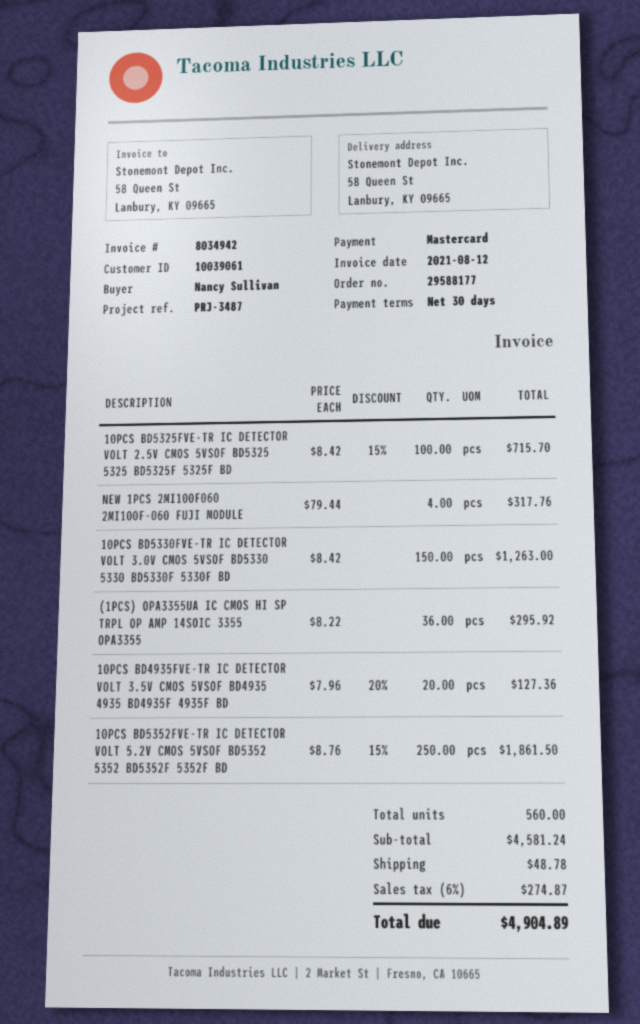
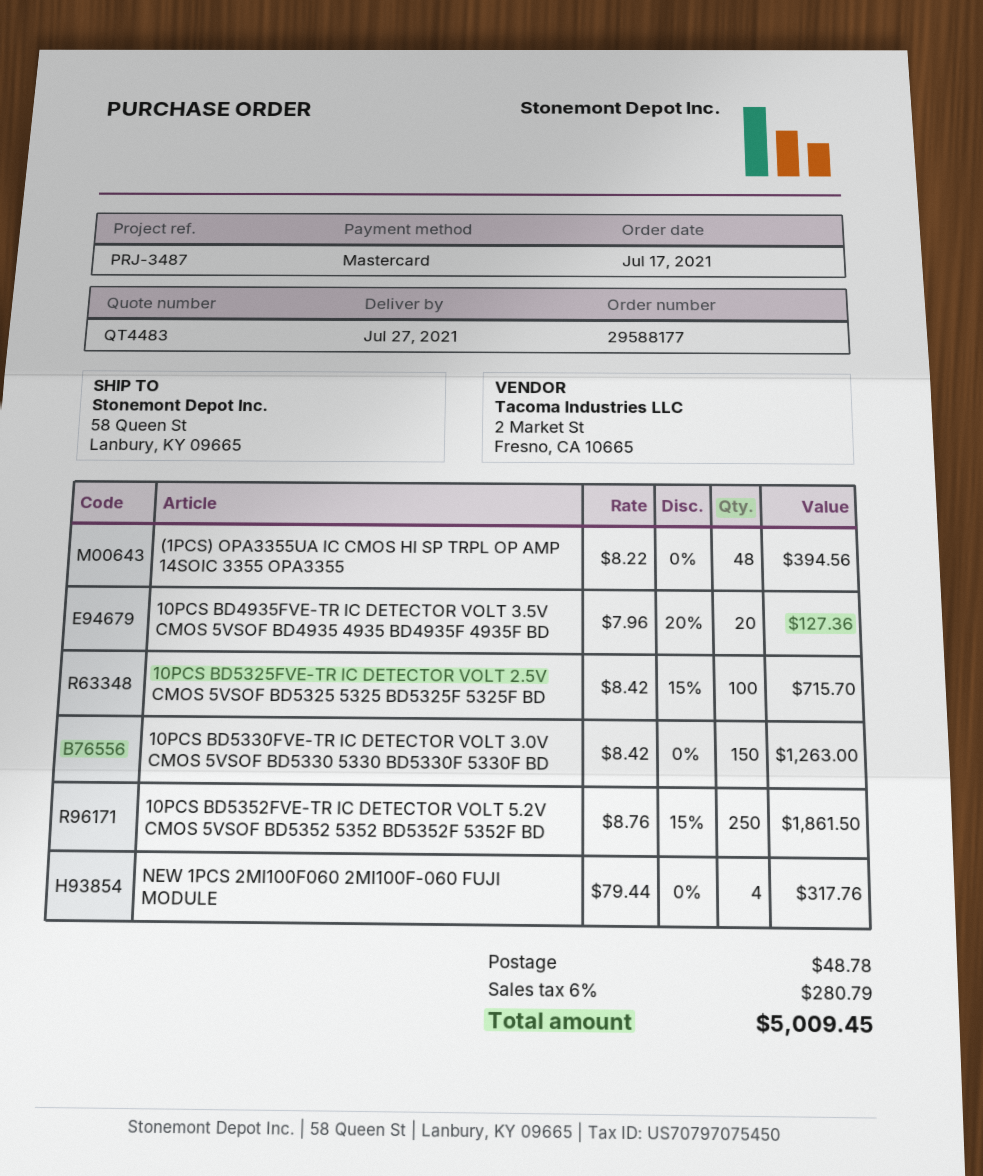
(1PCS) OPA3355UA IC CMOS HI SP TRPL OP AMP 14SOIC 3355 OPA3355: 36 x 8.22 = 295.92 -> 48 x 8.22 = 394.56
tax: 6% = 274.87 -> 6% = 280.79
total: 4904.89 -> 5009.45

